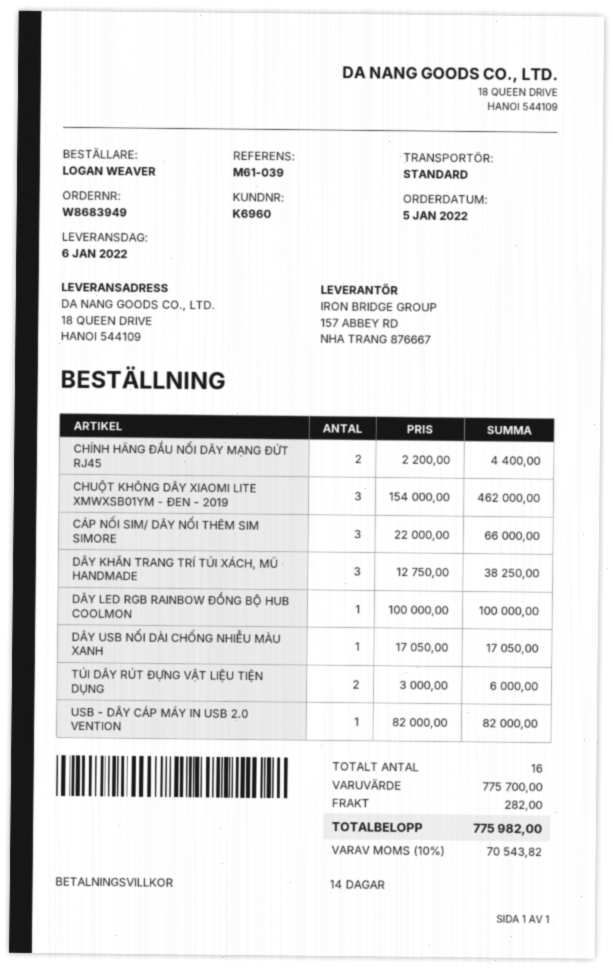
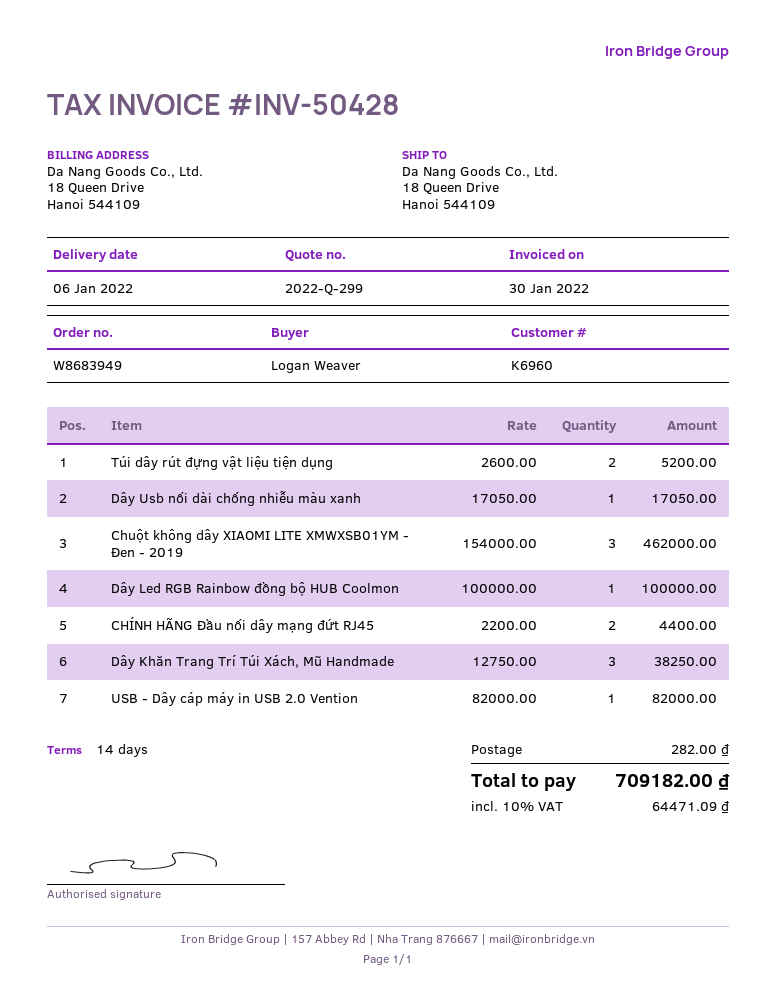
CÁP NỐI SIM/ DÂY NỐI THÊM SIM SIMORE: 3 x 22000.00 = 66000.00 -> none
TÚI DÂY RÚT ĐỰNG VẬT LIỆU TIỆN DỤNG: 2 x 3000.00 = 6000.00 -> 2 x 2600.00 = 5200.00
tax: 10% = 70543.82 -> 10% = 64471.09
total: 775982.00 -> 709182.00

